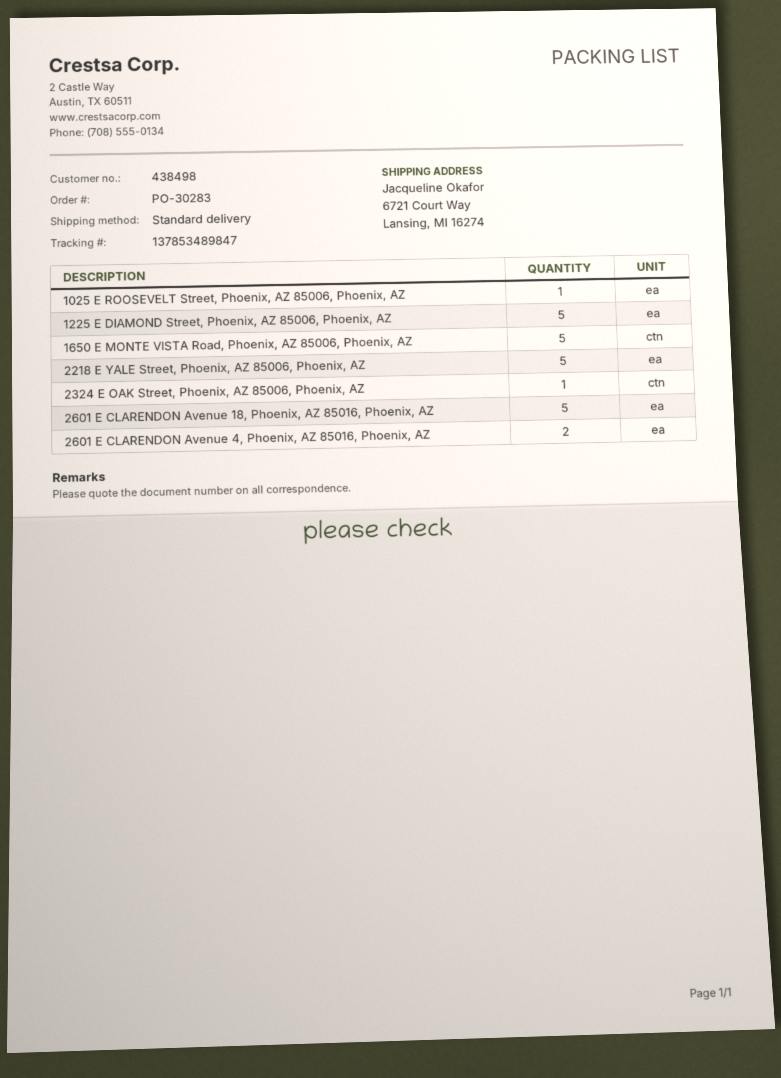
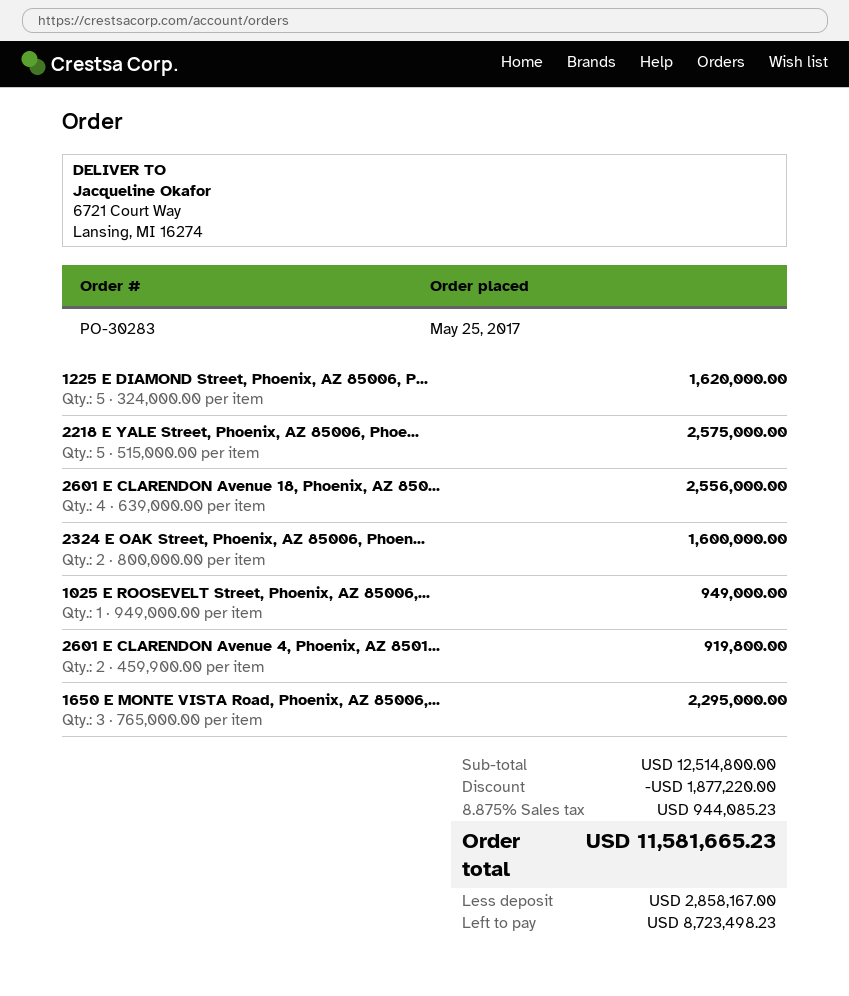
1650 E MONTE VISTA Road, Phoenix, AZ 85006, Phoenix, AZ: 5 -> 3
2324 E OAK Street, Phoenix, AZ 85006, Phoenix, AZ: 1 -> 2
2601 E CLARENDON Avenue 18, Phoenix, AZ 85016, Phoenix, AZ: 5 -> 4

